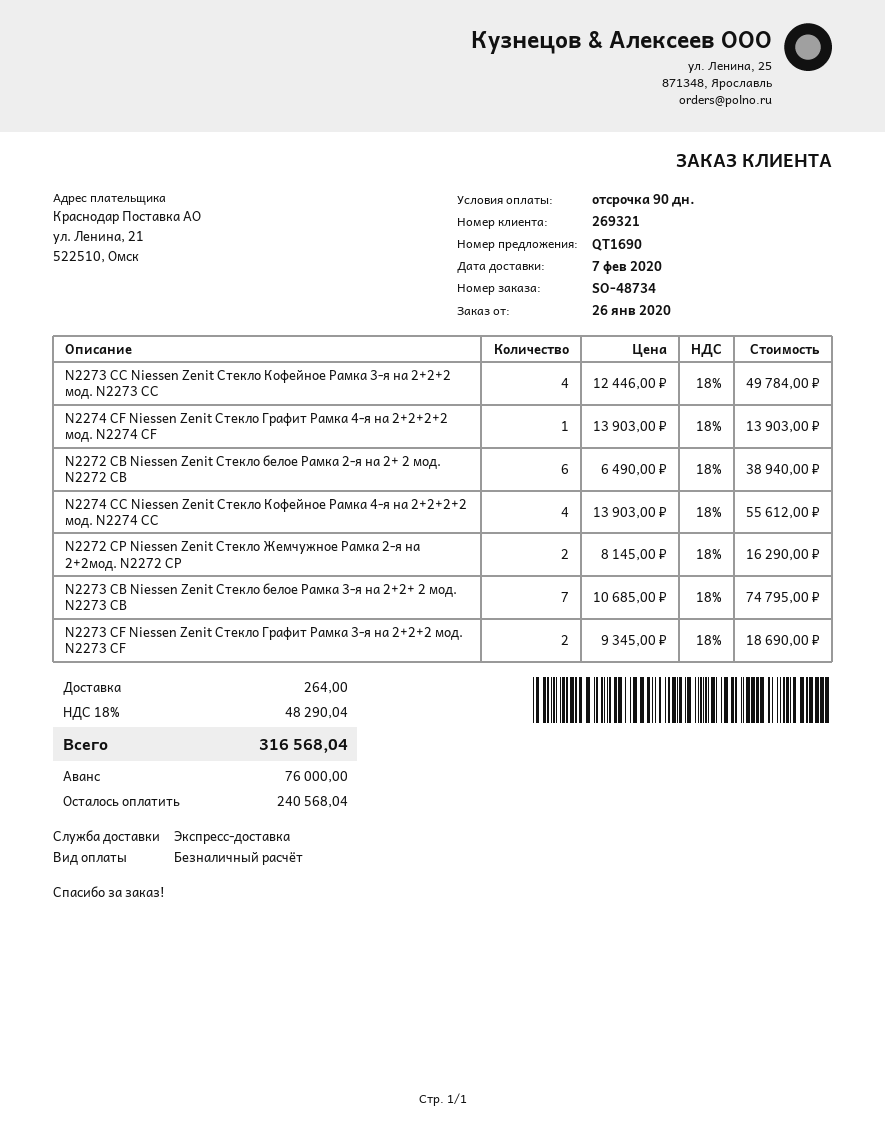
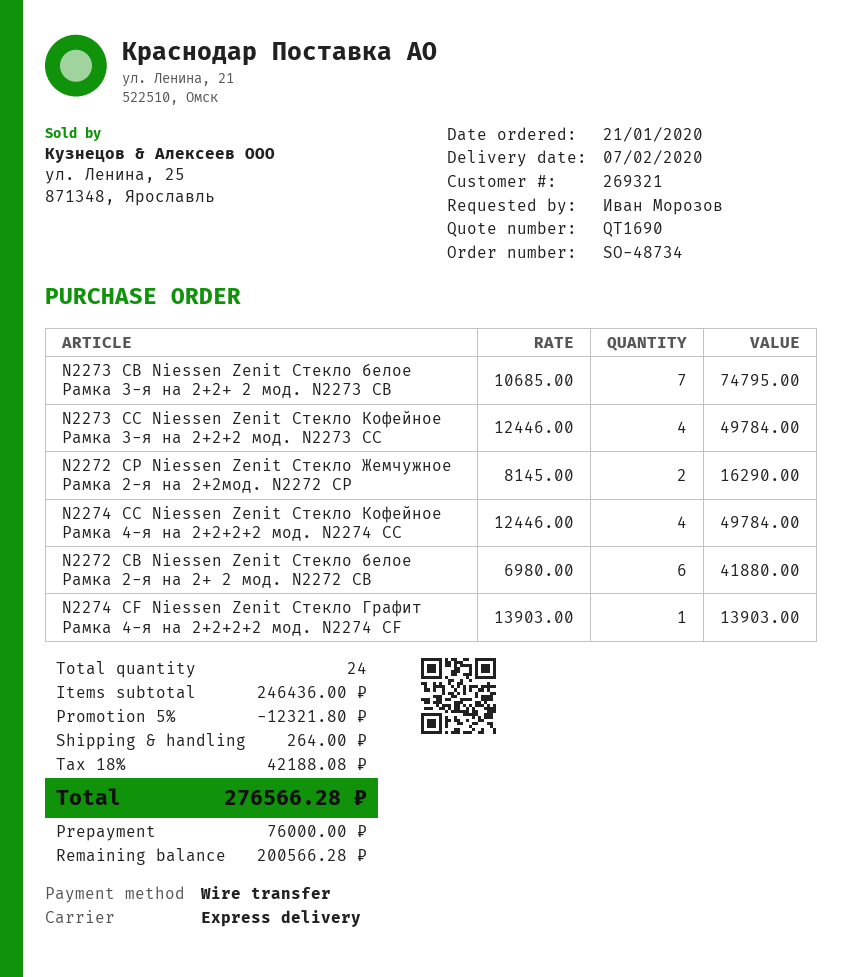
order date: 2020-01-26 -> 2020-01-21
N2272 CB Niessen Zenit Cтекло белое Рамка 2-я на 2+ 2 мод. N2272 CB: 6 x 6490.00 = 38940.00 -> 6 x 6980.00 = 41880.00
N2274 CC Niessen Zenit Cтекло Кофейное Рамка 4-я на 2+2+2+2 мод. N2274 CC: 4 x 13903.00 = 55612.00 -> 4 x 12446.00 = 49784.00
N2273 CF Niessen Zenit Cтекло Графит Рамка 3-я на 2+2+2 мод. N2273 CF: 2 x 9345.00 = 18690.00 -> none
discount: none -> 5% = 12321.80
tax: 18% = 48290.04 -> 18% = 42188.08
total: 316568.04 -> 276566.28
balance: 240568.04 -> 200566.28

